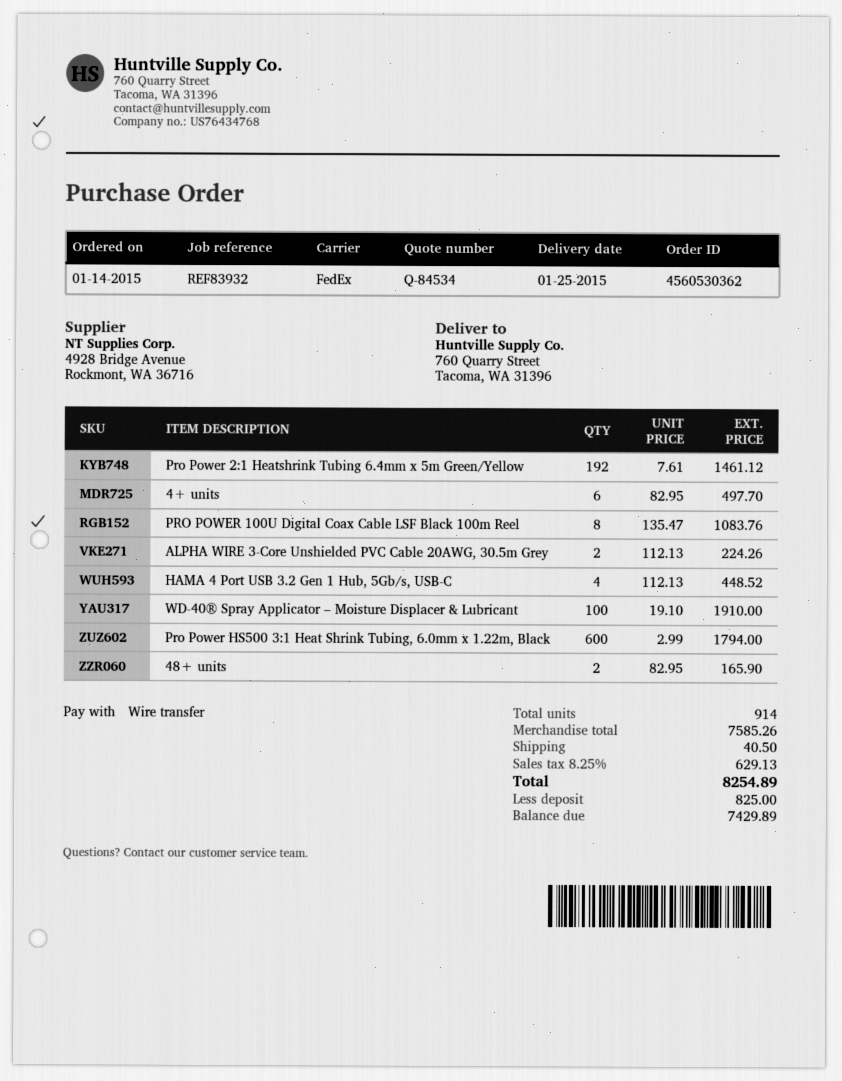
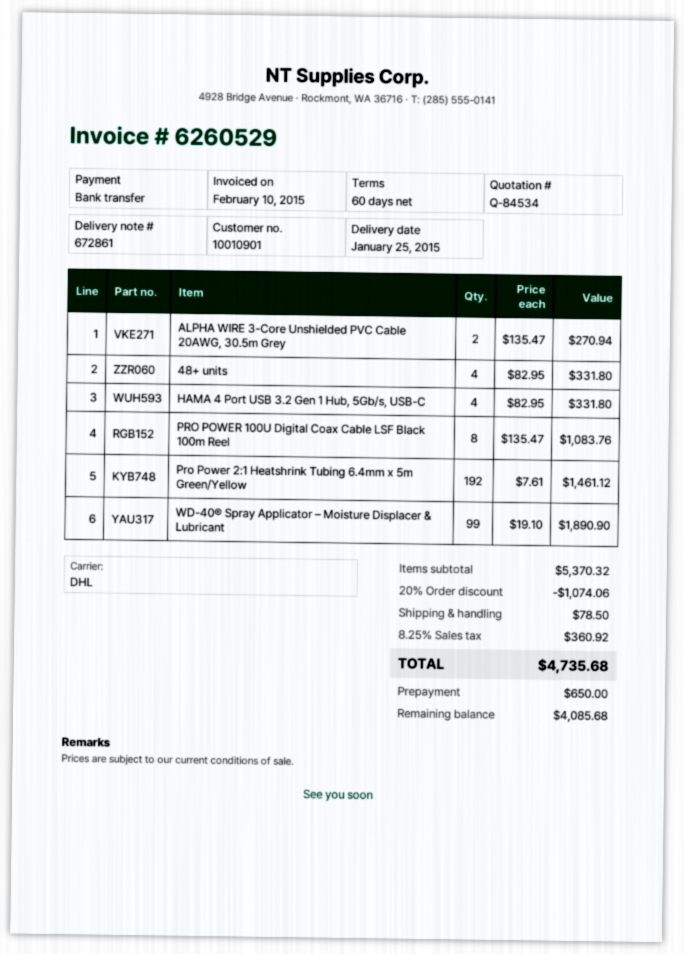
shipping method: FedEx -> DHL
4+ units: 6 x 82.95 = 497.70 -> none
ALPHA WIRE 3-Core Unshielded PVC Cable 20AWG, 30.5m Grey: 2 x 112.13 = 224.26 -> 2 x 135.47 = 270.94
HAMA 4 Port USB 3.2 Gen 1 Hub, 5Gb/s, USB-C: 4 x 112.13 = 448.52 -> 4 x 82.95 = 331.80
WD-40® Spray Applicator – Moisture Displacer & Lubricant: 100 x 19.10 = 1910.00 -> 99 x 19.10 = 1890.90
Pro Power HS500 3:1 Heat Shrink Tubing, 6.0mm x 1.22m, Black: 600 x 2.99 = 1794.00 -> none
48+ units: 2 x 82.95 = 165.90 -> 4 x 82.95 = 331.80
subtotal: 7585.26 -> 5370.32
discount: none -> 20% = 1074.06
shipping: 40.50 -> 78.50
tax: 8.25% = 629.13 -> 8.25% = 360.92
total: 8254.89 -> 4735.68
deposit: 825.00 -> 650.00
balance: 7429.89 -> 4085.68

